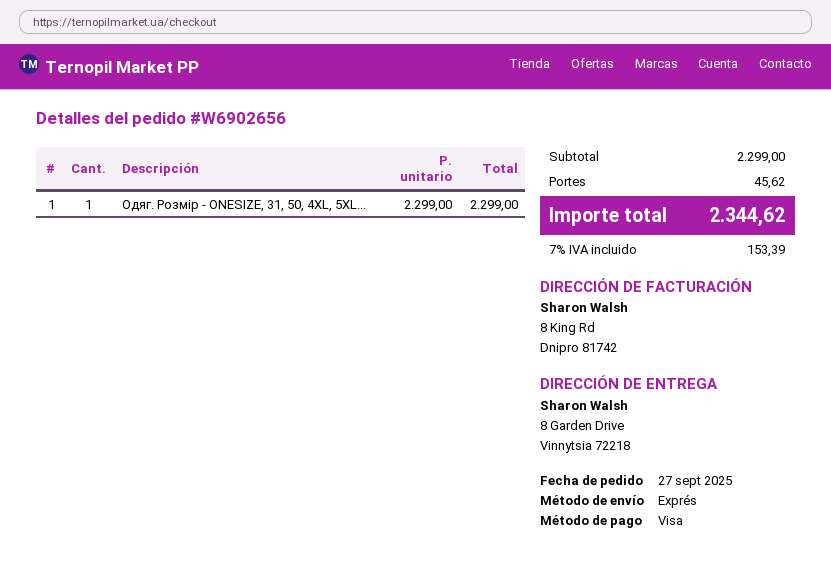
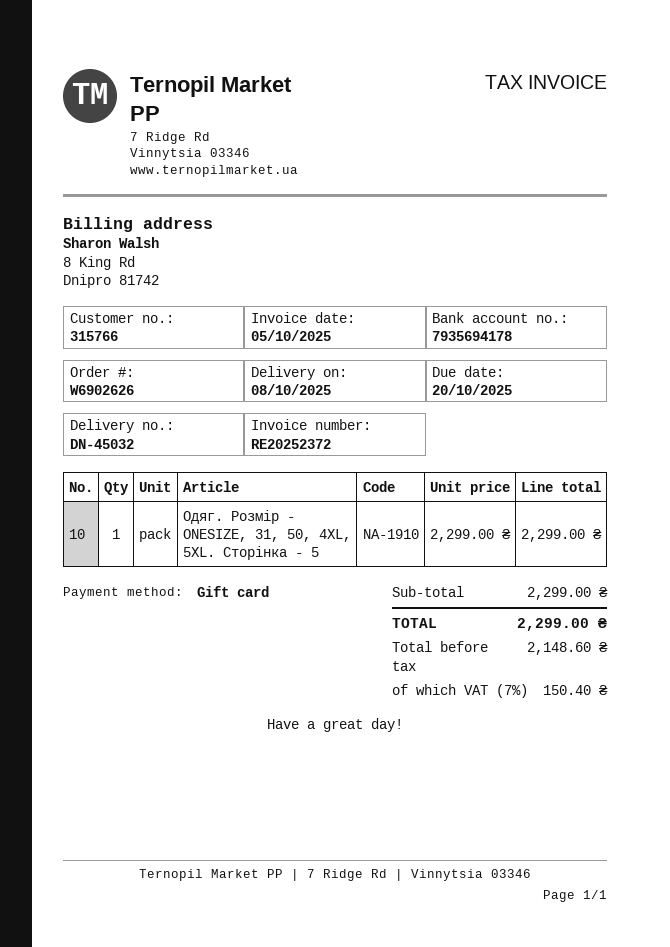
order number: W6902656 -> W6902626
payment method: Visa -> gift card
shipping: 45.62 -> none
tax: 7% = 153.39 -> 7% = 150.40
total: 2344.62 -> 2299.00

